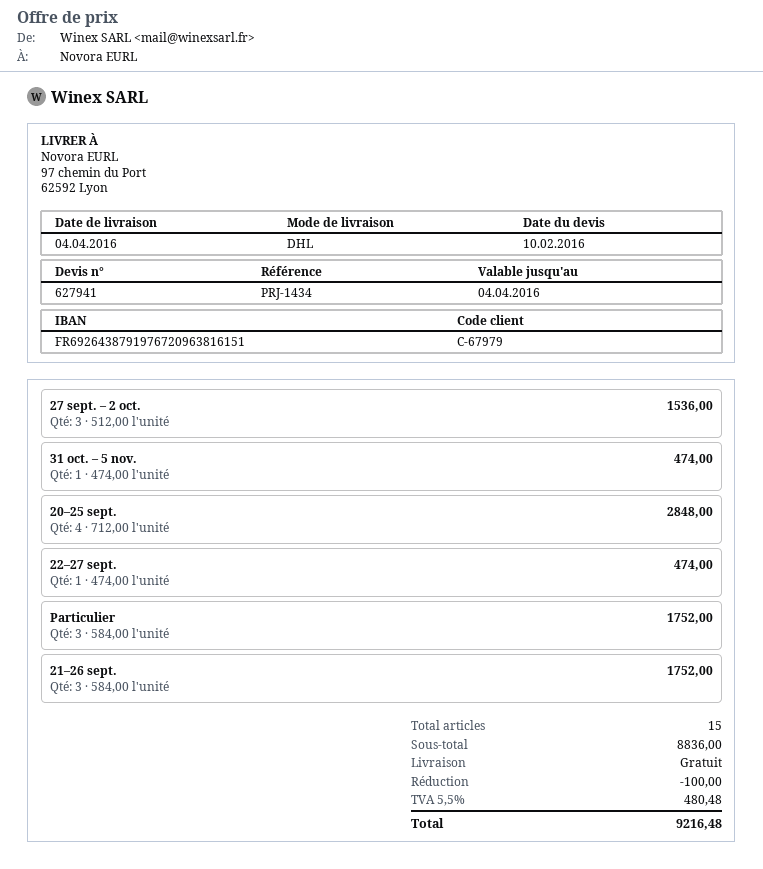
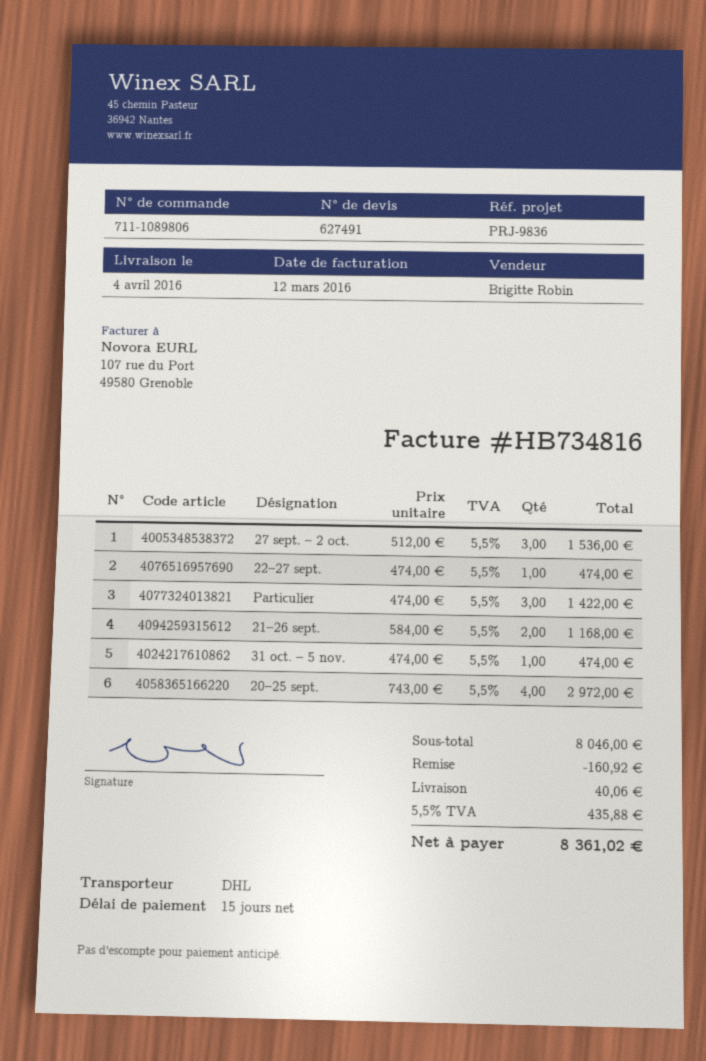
quote number: 627941 -> 627491
reference: PRJ-1434 -> PRJ-9836
20–25 sept.: 4 x 712.00 = 2848.00 -> 4 x 743.00 = 2972.00
Particulier: 3 x 584.00 = 1752.00 -> 3 x 474.00 = 1422.00
21–26 sept.: 3 x 584.00 = 1752.00 -> 2 x 584.00 = 1168.00
subtotal: 8836.00 -> 8046.00
discount: 100.00 -> 160.92
shipping: 0.00 -> 40.06
tax: 5.5% = 480.48 -> 5.5% = 435.88
total: 9216.48 -> 8361.02

